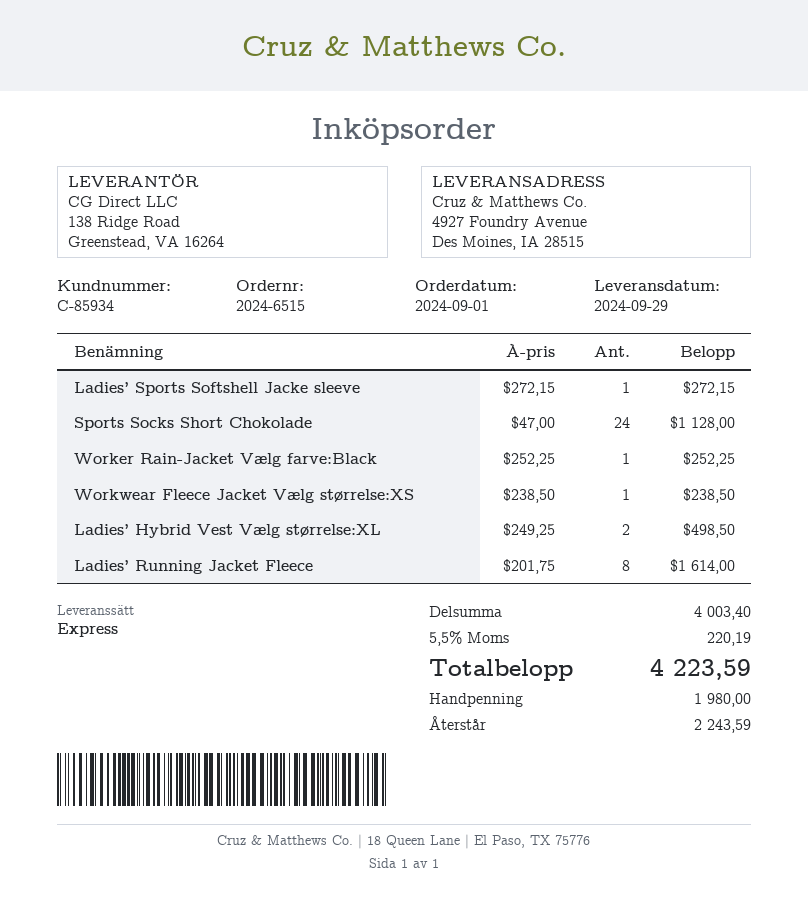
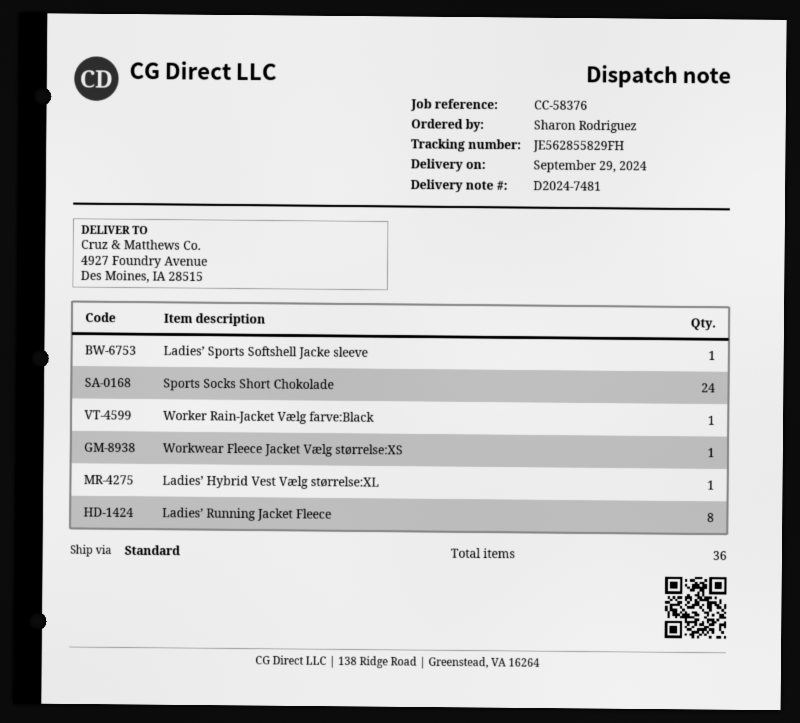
shipping method: express -> standard
Ladies’ Hybrid Vest Vælg størrelse:XL: 2 -> 1

